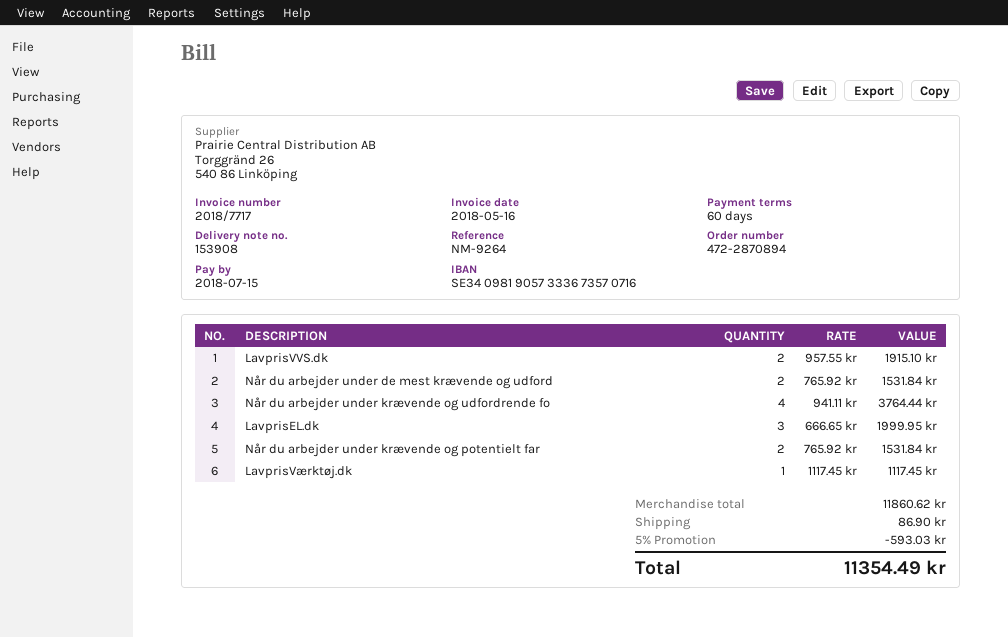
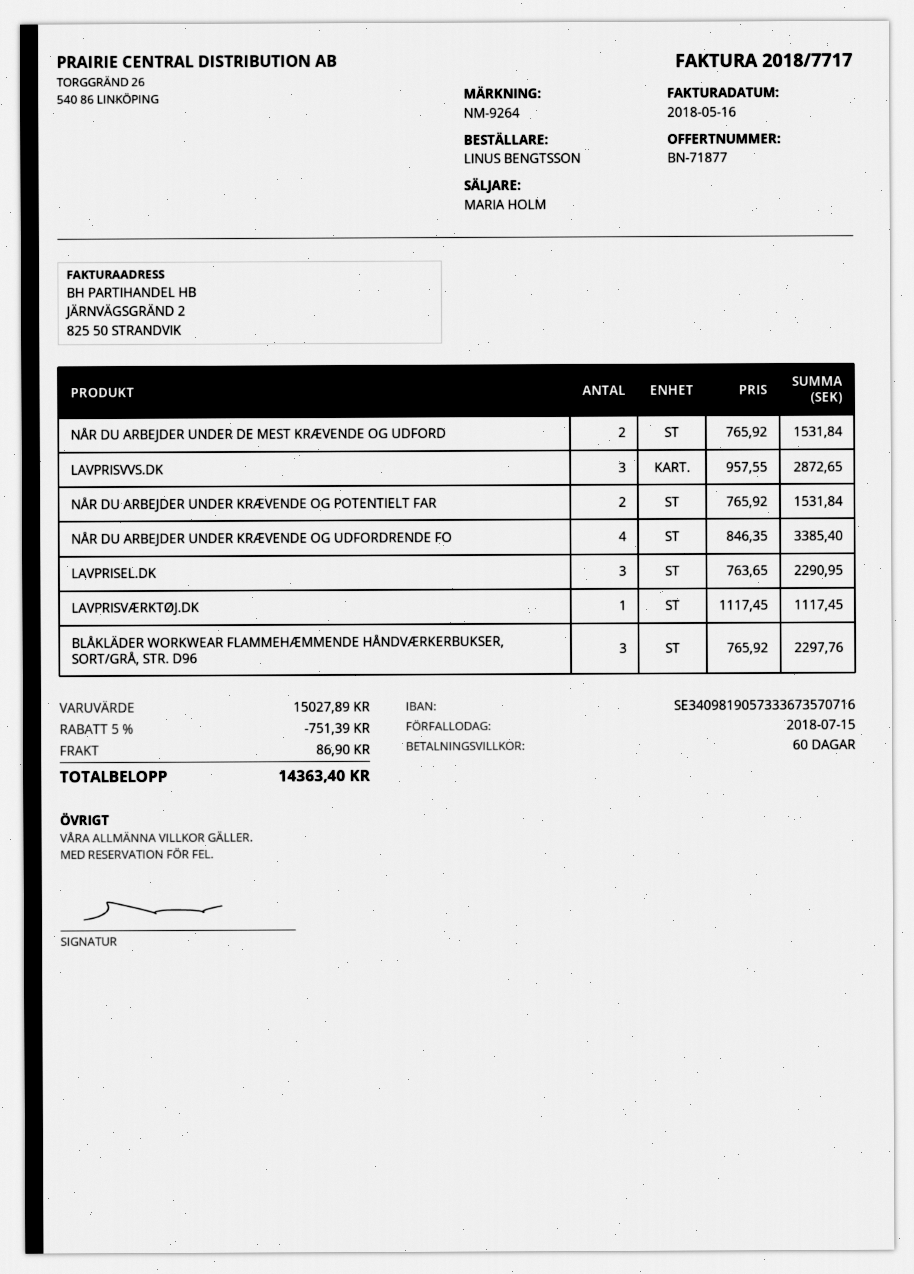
LavprisVVS.dk: 2 x 957.55 = 1915.10 -> 3 x 957.55 = 2872.65
Når du arbejder under krævende og udfordrende fo: 4 x 941.11 = 3764.44 -> 4 x 846.35 = 3385.40
LavprisEL.dk: 3 x 666.65 = 1999.95 -> 3 x 763.65 = 2290.95
BLÅKLÄDER WORKWEAR FLAMMEHÆMMENDE HÅNDVÆRKERBUKSER, SORT/GRÅ, STR. D96: none -> 3 x 765.92 = 2297.76
subtotal: 11860.62 -> 15027.89
discount: 5% = 593.03 -> 5% = 751.39
total: 11354.49 -> 14363.40

